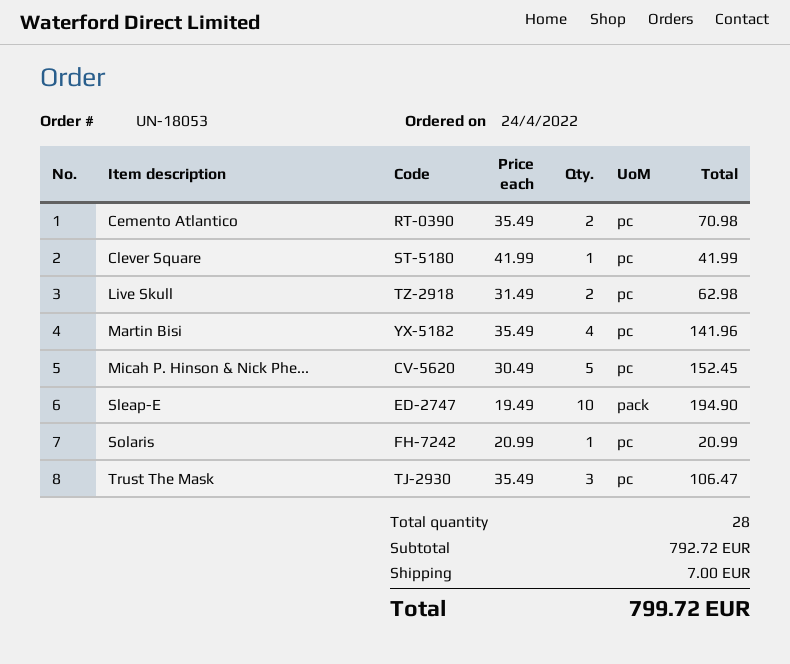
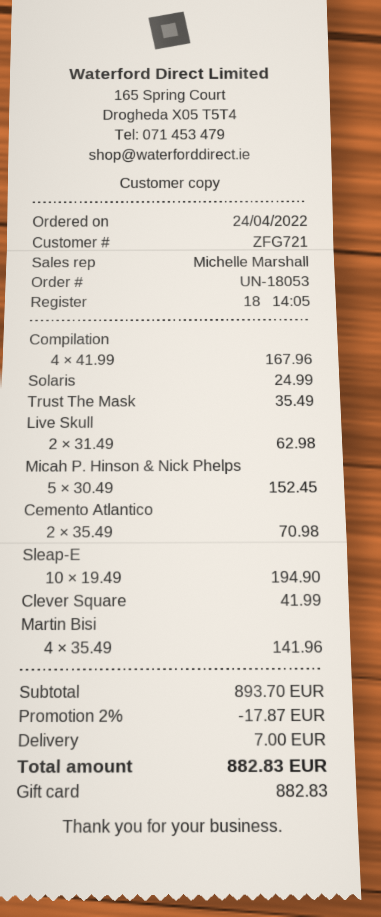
Solaris: 1 x 20.99 = 20.99 -> 1 x 24.99 = 24.99
Trust The Mask: 3 x 35.49 = 106.47 -> 1 x 35.49 = 35.49
Compilation: none -> 4 x 41.99 = 167.96
subtotal: 792.72 -> 893.70
discount: none -> 2% = 17.87
total: 799.72 -> 882.83

